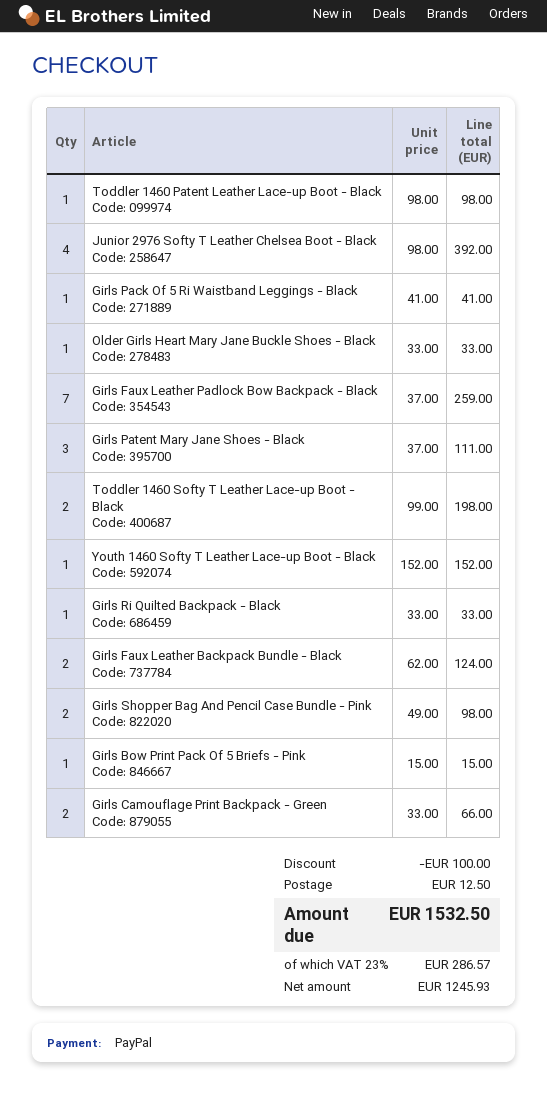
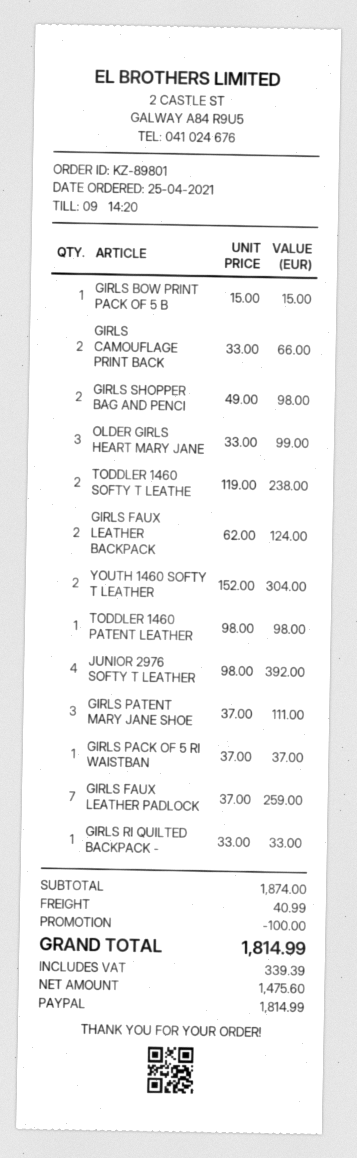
Girls Pack Of 5 Ri Waistband Leggings - Black: 1 x 41.00 = 41.00 -> 1 x 37.00 = 37.00
Older Girls Heart Mary Jane Buckle Shoes - Black: 1 x 33.00 = 33.00 -> 3 x 33.00 = 99.00
Toddler 1460 Softy T Leather Lace-up Boot - Black: 2 x 99.00 = 198.00 -> 2 x 119.00 = 238.00
Youth 1460 Softy T Leather Lace-up Boot - Black: 1 x 152.00 = 152.00 -> 2 x 152.00 = 304.00
shipping: 12.50 -> 40.99
net: 1245.93 -> 1475.60
tax: 286.57 -> 339.39
total: 1532.50 -> 1814.99

